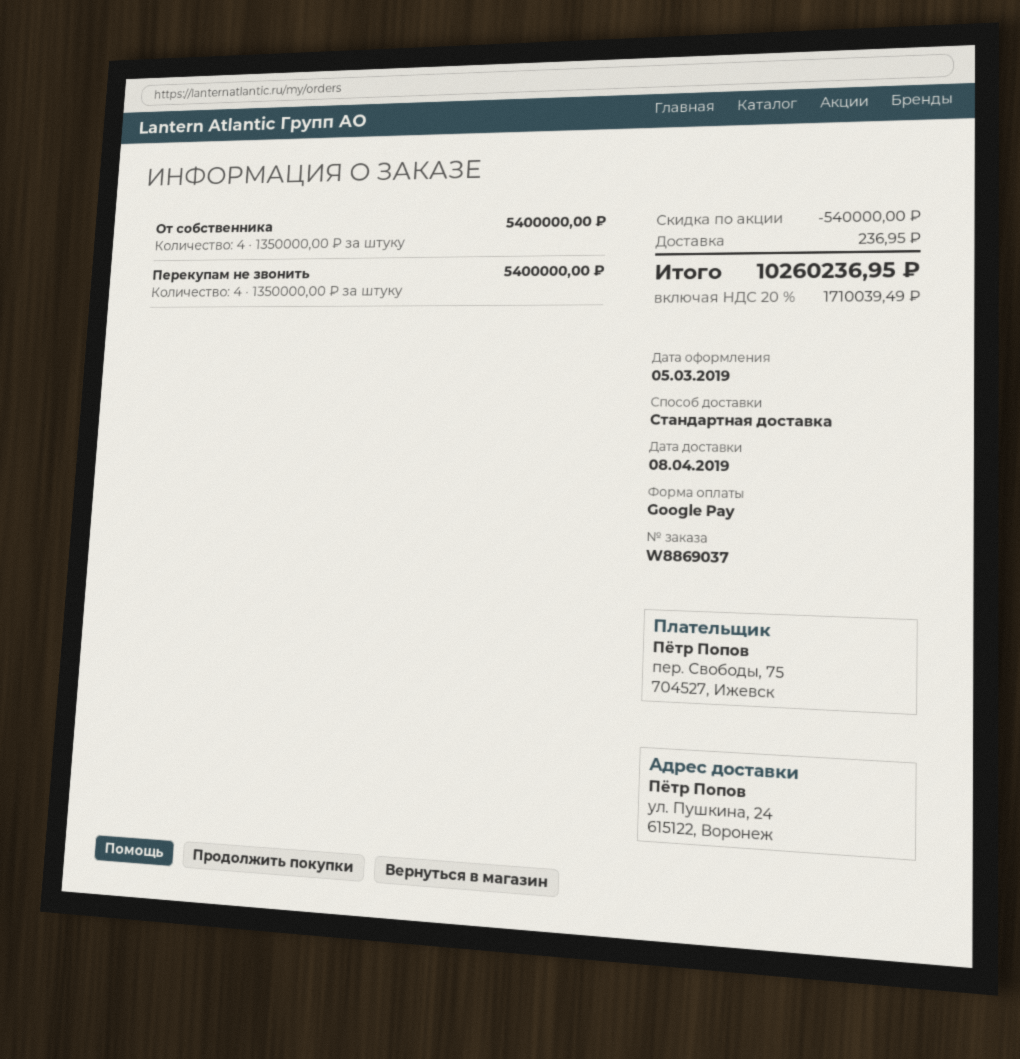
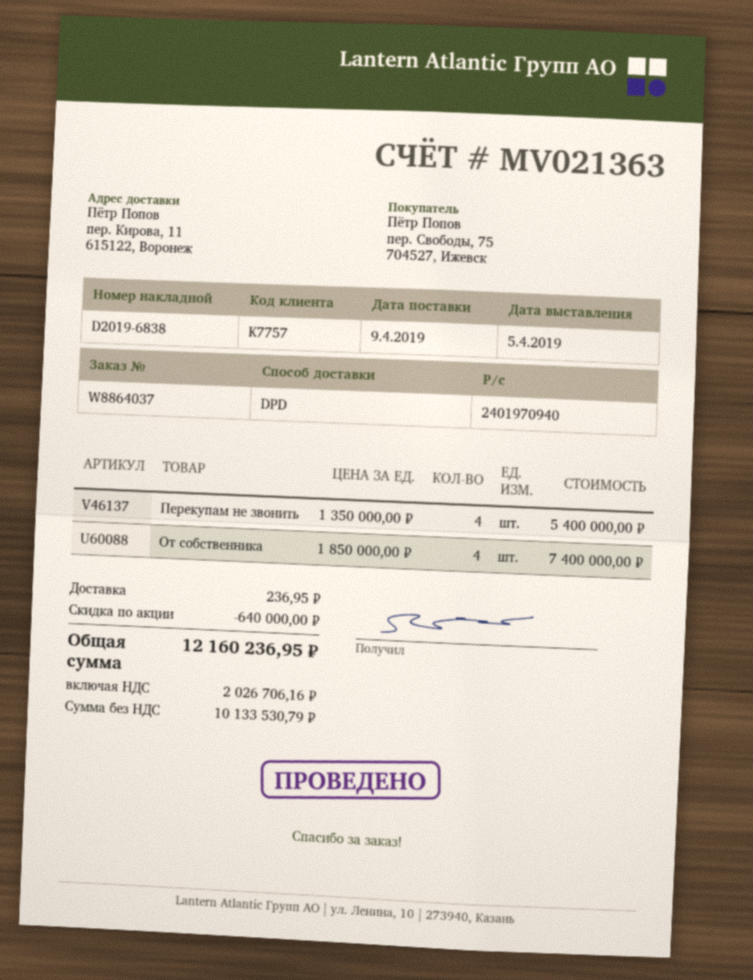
order number: W8869037 -> W8864037
delivery date: 2019-04-08 -> 2019-04-09
shipping method: standard -> DPD
ship to: ул. Пушкина, 24, 615122, Воронеж -> пер. Кирова, 11, 615122, Воронеж
От собственника: 4 x 1350000.00 = 5400000.00 -> 4 x 1850000.00 = 7400000.00
discount: 540000.00 -> 640000.00
tax: 1710039.49 -> 2026706.16
total: 10260236.95 -> 12160236.95

